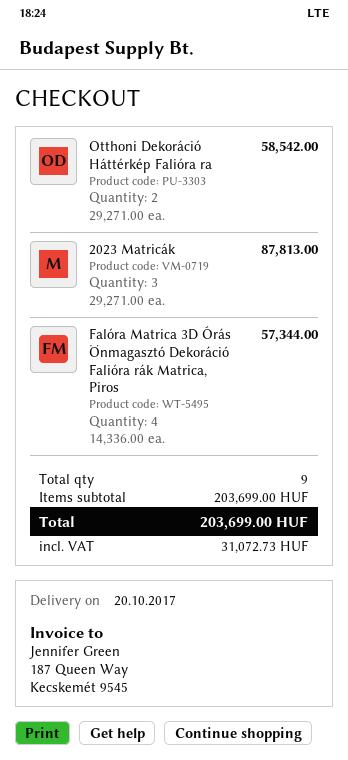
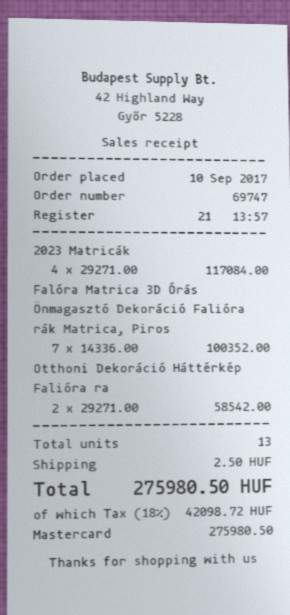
2023 Matricák: 3 x 29271.00 = 87813.00 -> 4 x 29271.00 = 117084.00
Falóra Matrica 3D Órás Önmagasztó Dekoráció Falióra rák Matrica, Piros: 4 x 14336.00 = 57344.00 -> 7 x 14336.00 = 100352.00
total quantity: 9 -> 13
shipping: none -> 2.50
tax: 31072.73 -> 42098.72
total: 203699.00 -> 275980.50

